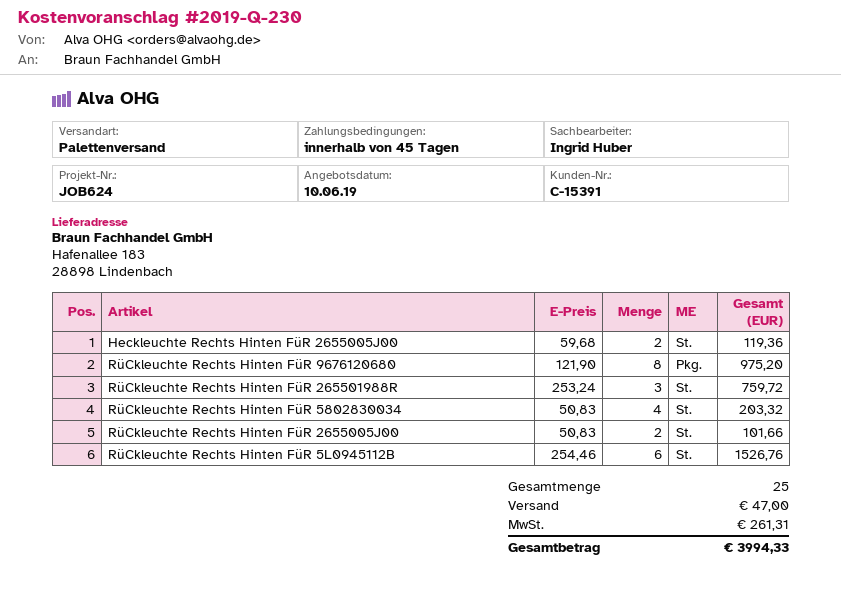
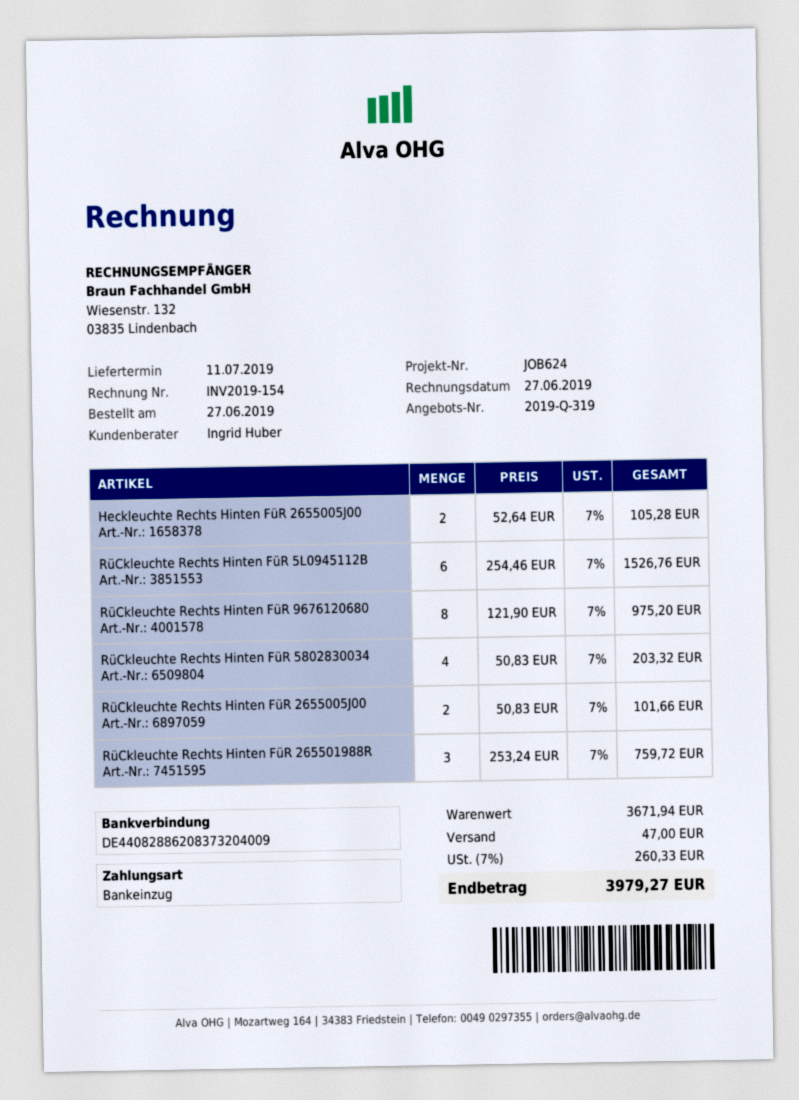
quote number: 2019-Q-230 -> 2019-Q-319
Heckleuchte Rechts Hinten FüR 2655005J00: 2 x 59.68 = 119.36 -> 2 x 52.64 = 105.28
tax: 261.31 -> 260.33
total: 3994.33 -> 3979.27

